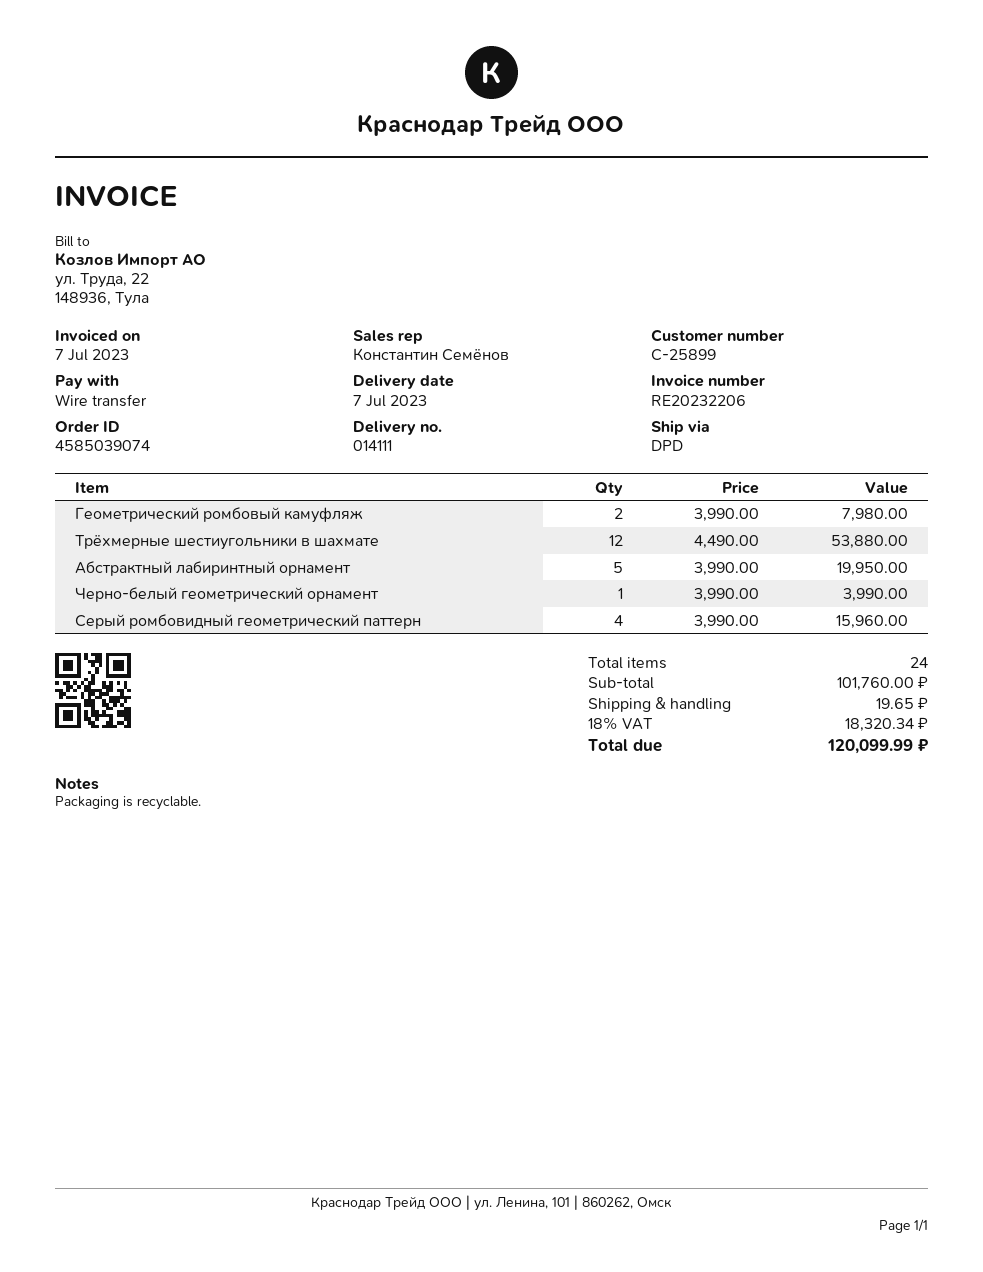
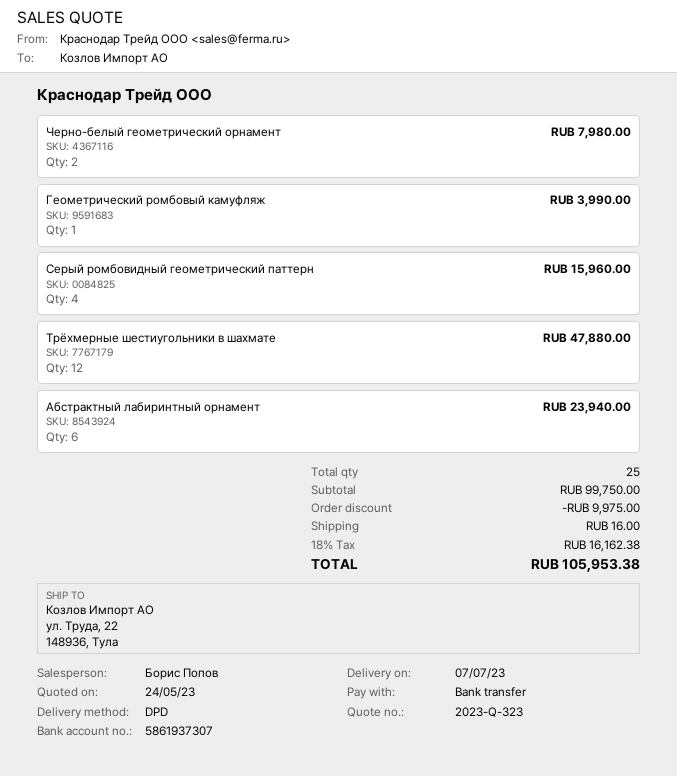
sales rep: Константин Семёнов -> Борис Попов
Геометрический ромбовый камуфляж: 2 for 7980.00 -> 1 for 3990.00
Трёхмерные шестиугольники в шахмате: 12 for 53880.00 -> 12 for 47880.00
Абстрактный лабиринтный орнамент: 5 for 19950.00 -> 6 for 23940.00
Черно-белый геометрический орнамент: 1 for 3990.00 -> 2 for 7980.00
total quantity: 24 -> 25
subtotal: 101760.00 -> 99750.00
discount: none -> 9975.00
shipping: 19.65 -> 16.00
tax: 18% = 18320.34 -> 18% = 16162.38
total: 120099.99 -> 105953.38

